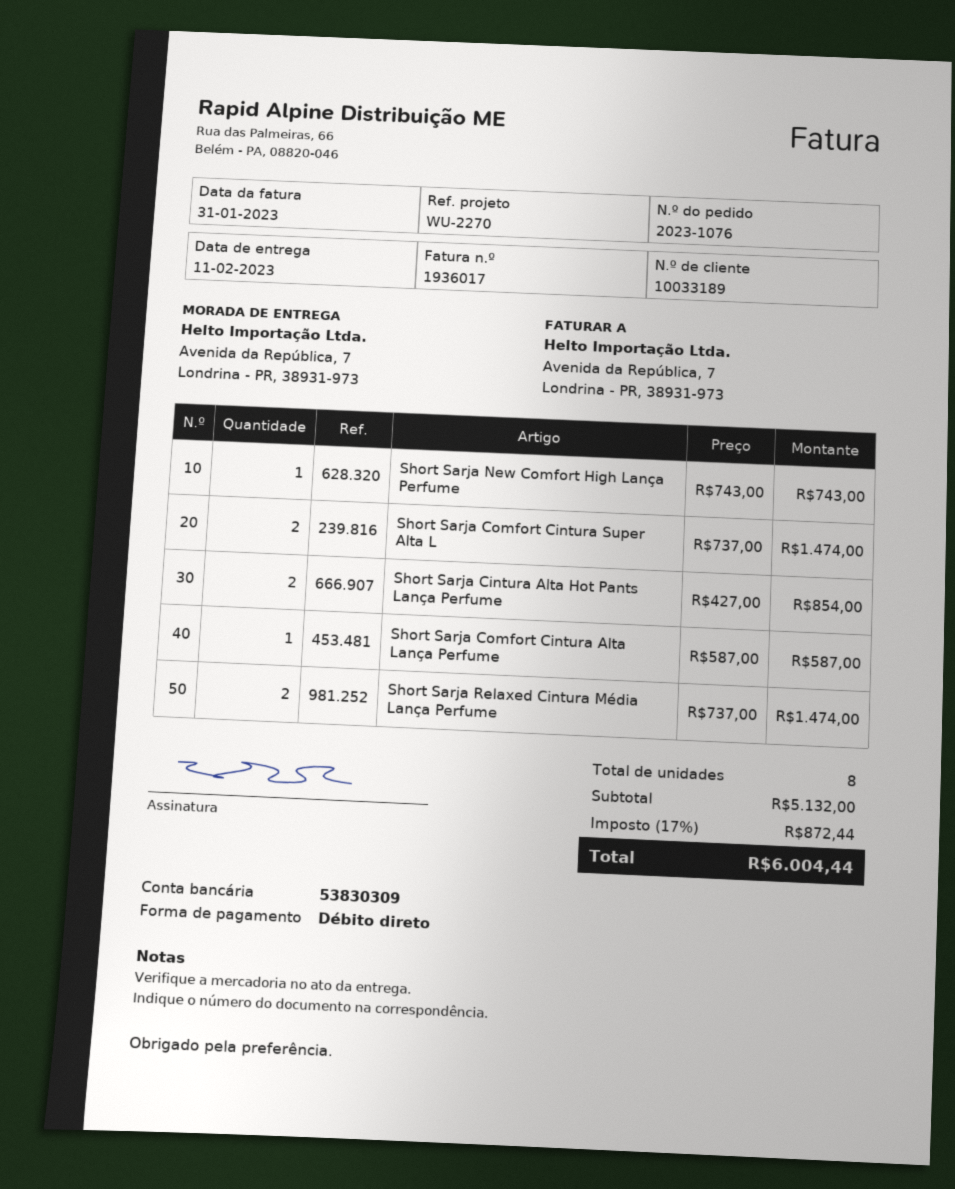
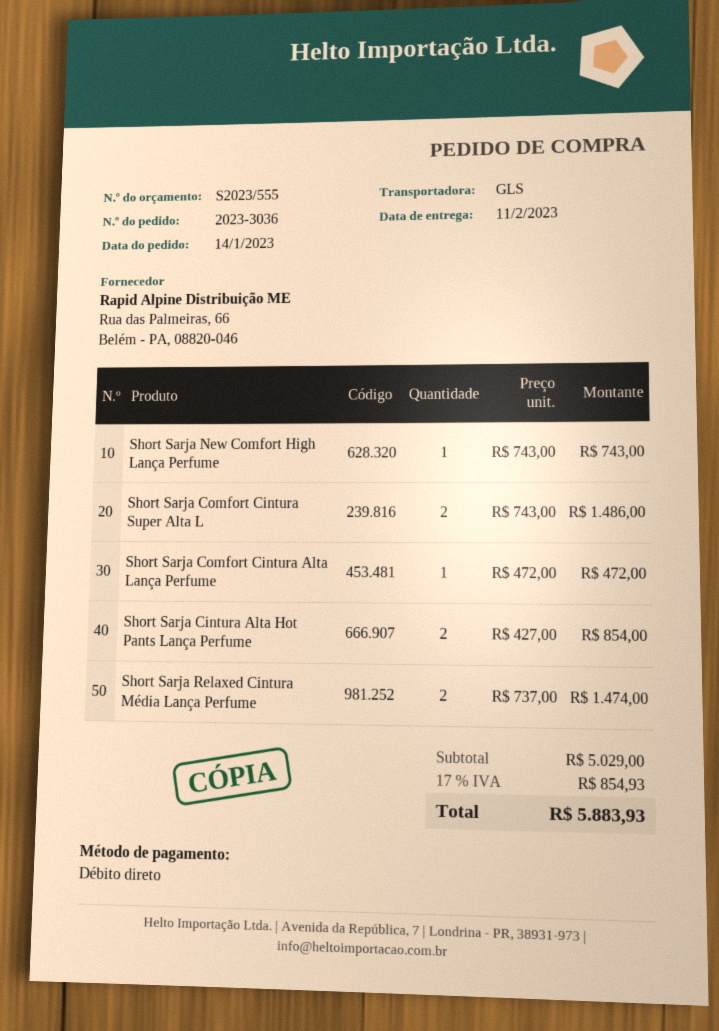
order number: 2023-1076 -> 2023-3036
Short Sarja Comfort Cintura Super Alta L: 2 x 737.00 = 1474.00 -> 2 x 743.00 = 1486.00
Short Sarja Comfort Cintura Alta Lança Perfume: 1 x 587.00 = 587.00 -> 1 x 472.00 = 472.00
subtotal: 5132.00 -> 5029.00
tax: 17% = 872.44 -> 17% = 854.93
total: 6004.44 -> 5883.93

